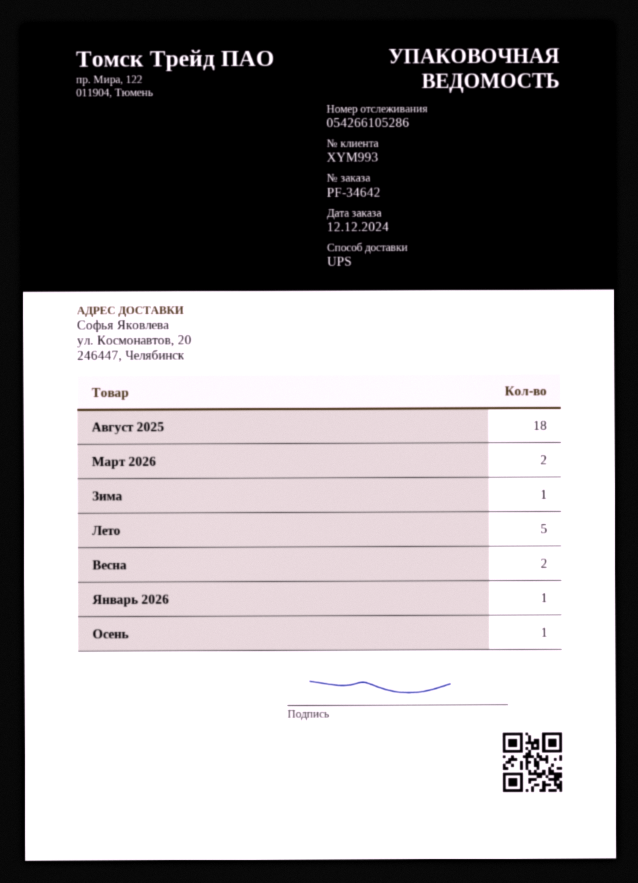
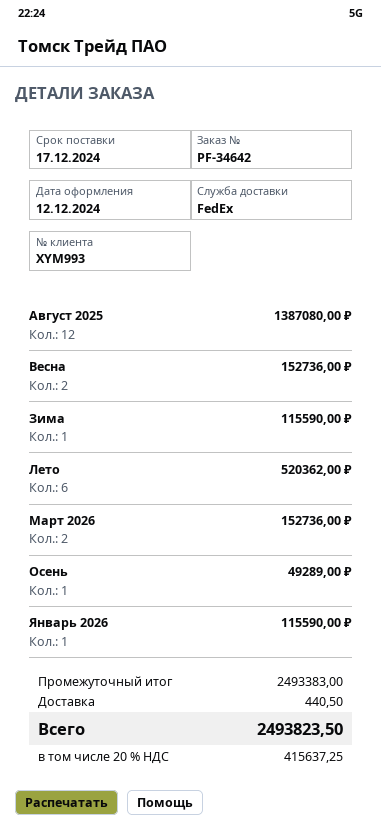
shipping method: UPS -> FedEx
Август 2025: 18 -> 12
Лето: 5 -> 6

